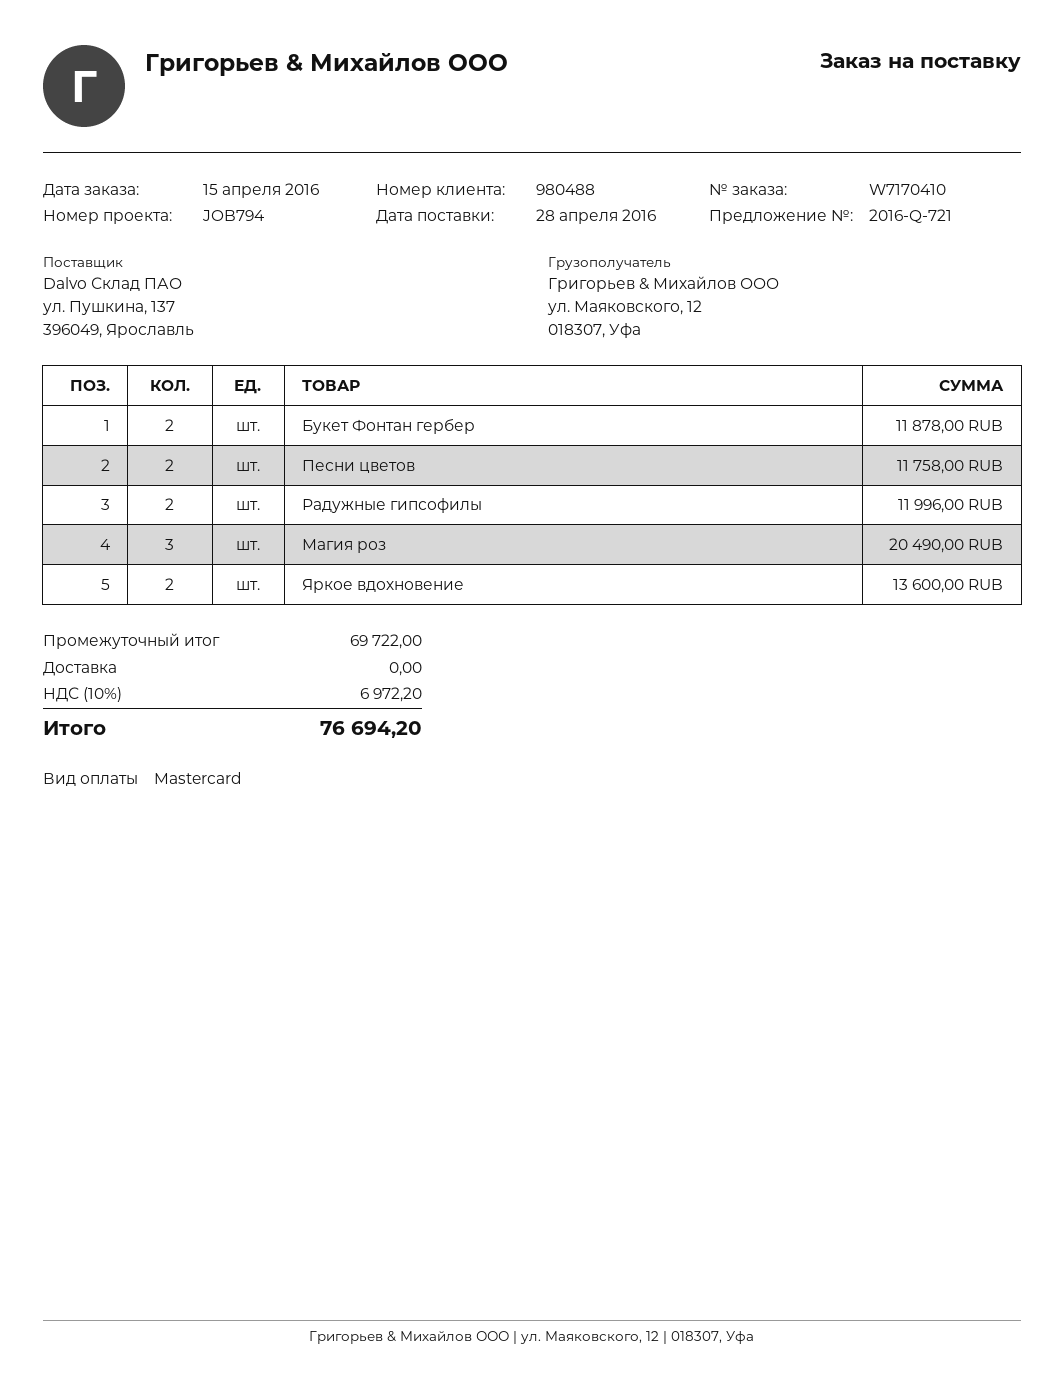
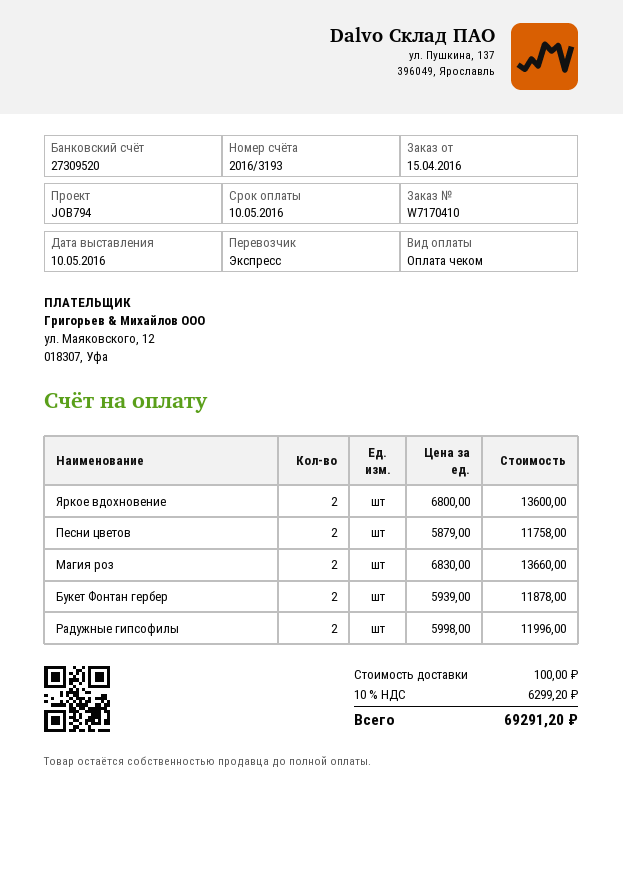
payment method: Mastercard -> cheque
Магия роз: 3 for 20490.00 -> 2 for 13660.00
shipping: 0.00 -> 100.00
tax: 10% = 6972.20 -> 10% = 6299.20
total: 76694.20 -> 69291.20

